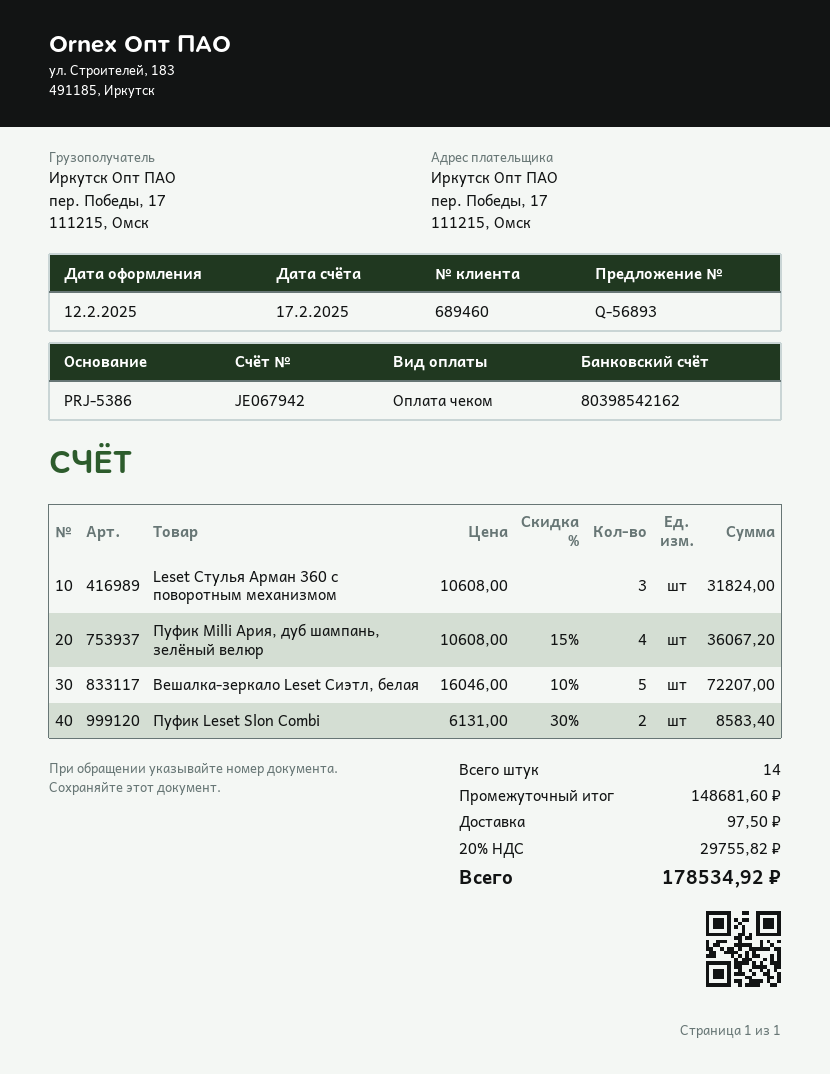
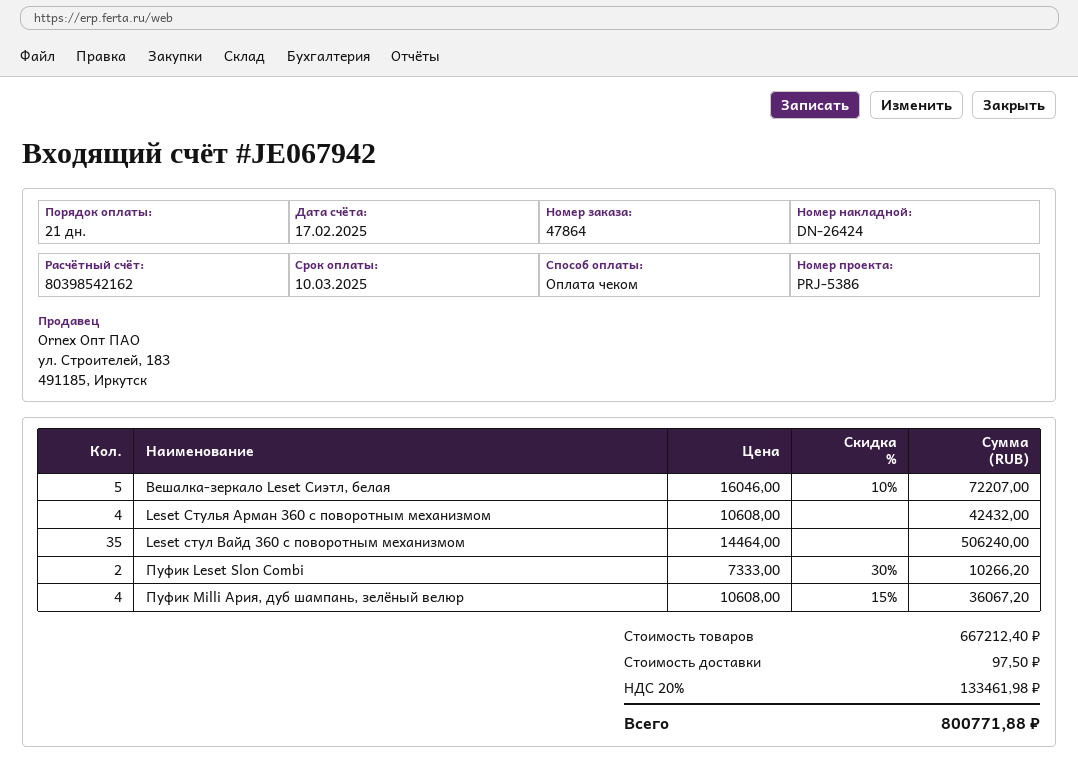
Leset Стулья Арман 360 с поворотным механизмом: 3 x 10608.00 = 31824.00 -> 4 x 10608.00 = 42432.00
Пуфик Leset Slon Combi: 2 x 6131.00 - 30% = 8583.40 -> 2 x 7333.00 - 30% = 10266.20
Leset стул Вайд 360 с поворотным механизмом: none -> 35 x 14464.00 = 506240.00
subtotal: 148681.60 -> 667212.40
tax: 20% = 29755.82 -> 20% = 133461.98
total: 178534.92 -> 800771.88

